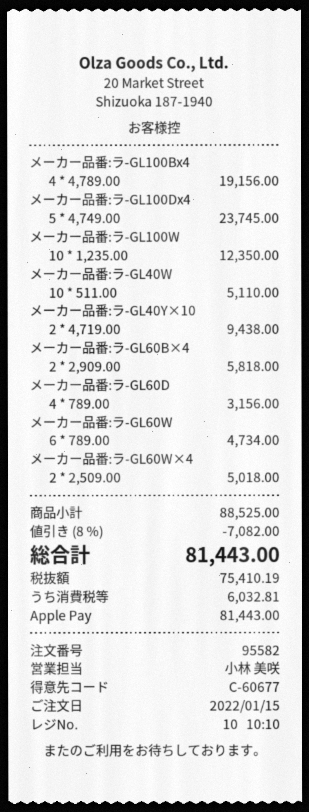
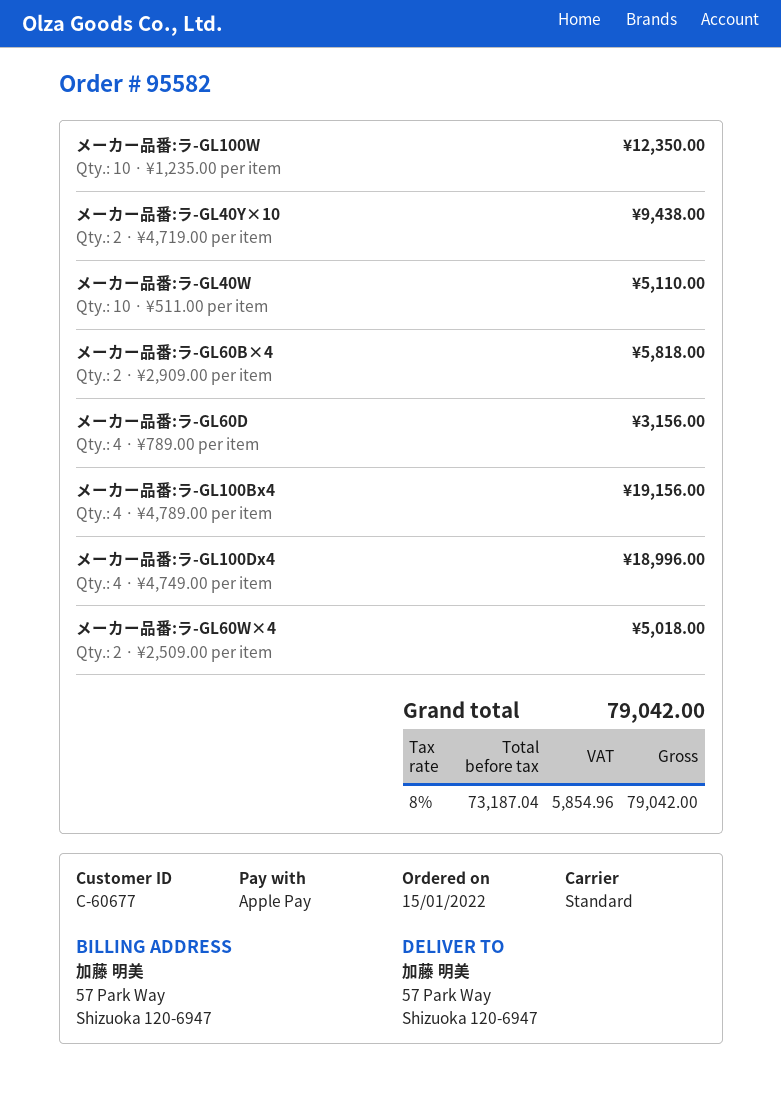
メーカー品番:ラ-GL100Dx4: 5 x 4749.00 = 23745.00 -> 4 x 4749.00 = 18996.00
メーカー品番:ラ-GL60W: 6 x 789.00 = 4734.00 -> none
discount: 8% = 7082.00 -> none
net: 75410.19 -> 73187.04
tax: 6032.81 -> 5854.96
total: 81443.00 -> 79042.00

